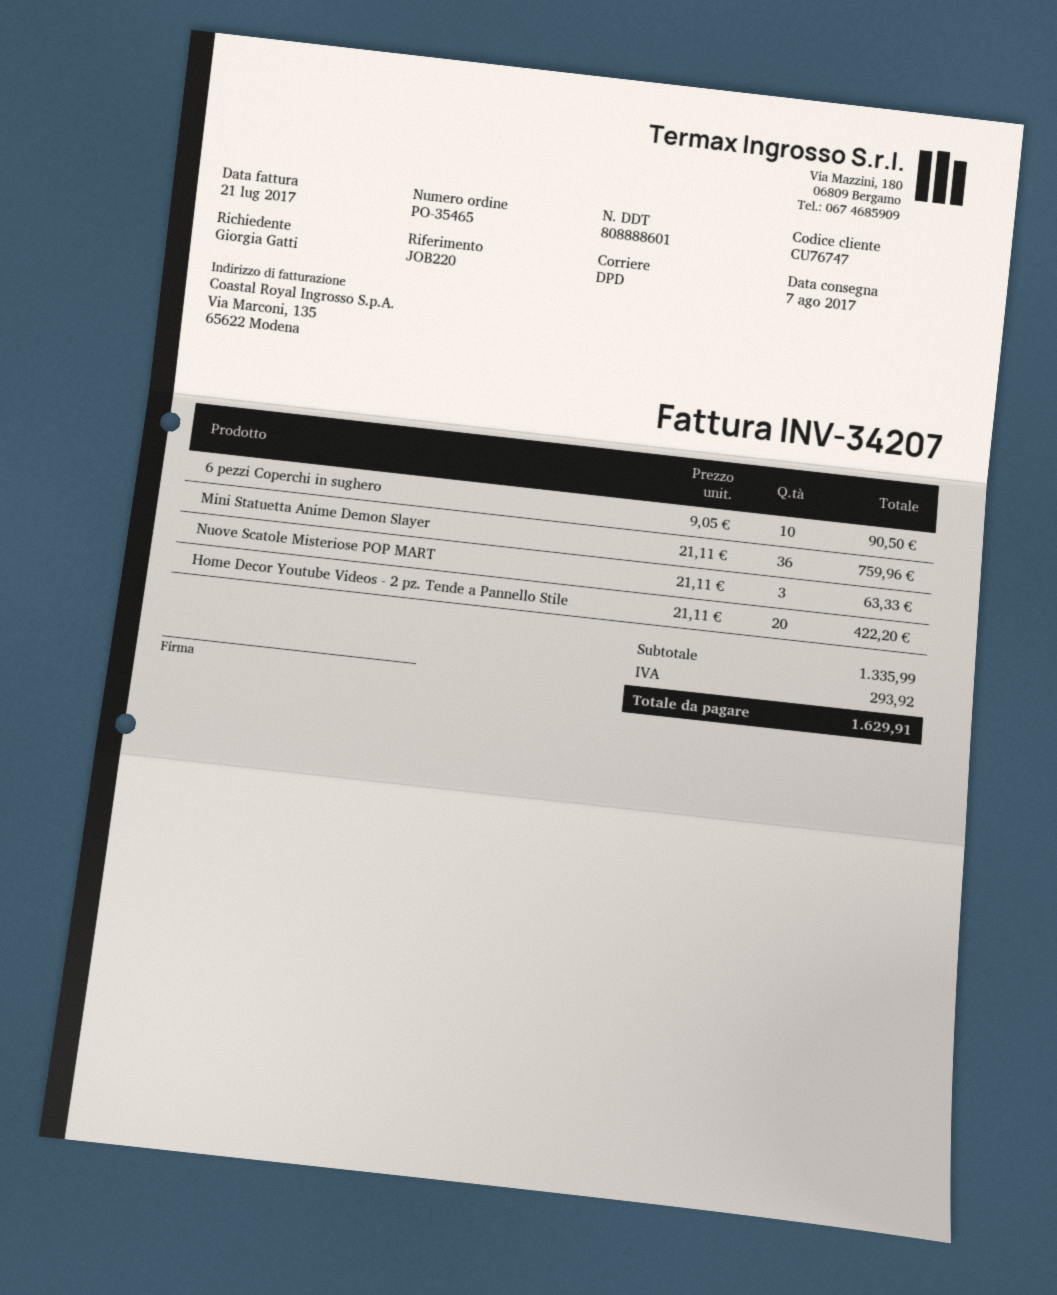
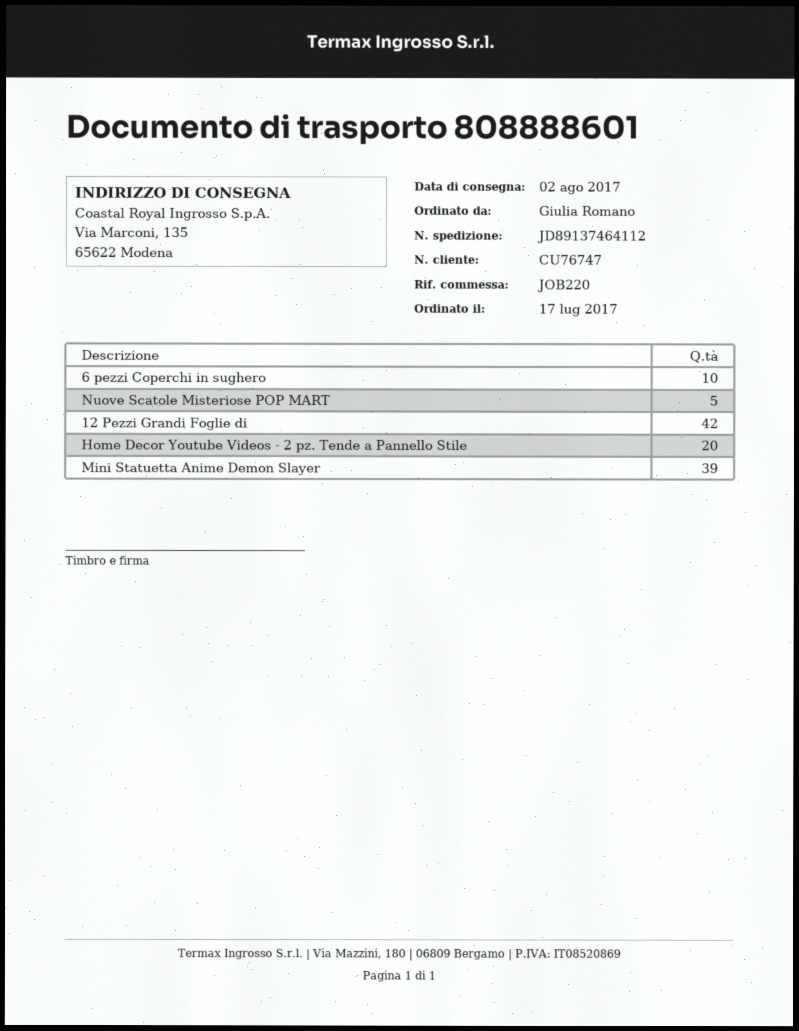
delivery date: 2017-08-07 -> 2017-08-02
ordered by: Giorgia Gatti -> Giulia Romano
Mini Statuetta Anime Demon Slayer: 36 -> 39
Nuove Scatole Misteriose POP MART: 3 -> 5
12 Pezzi Grandi Foglie di: none -> 42

